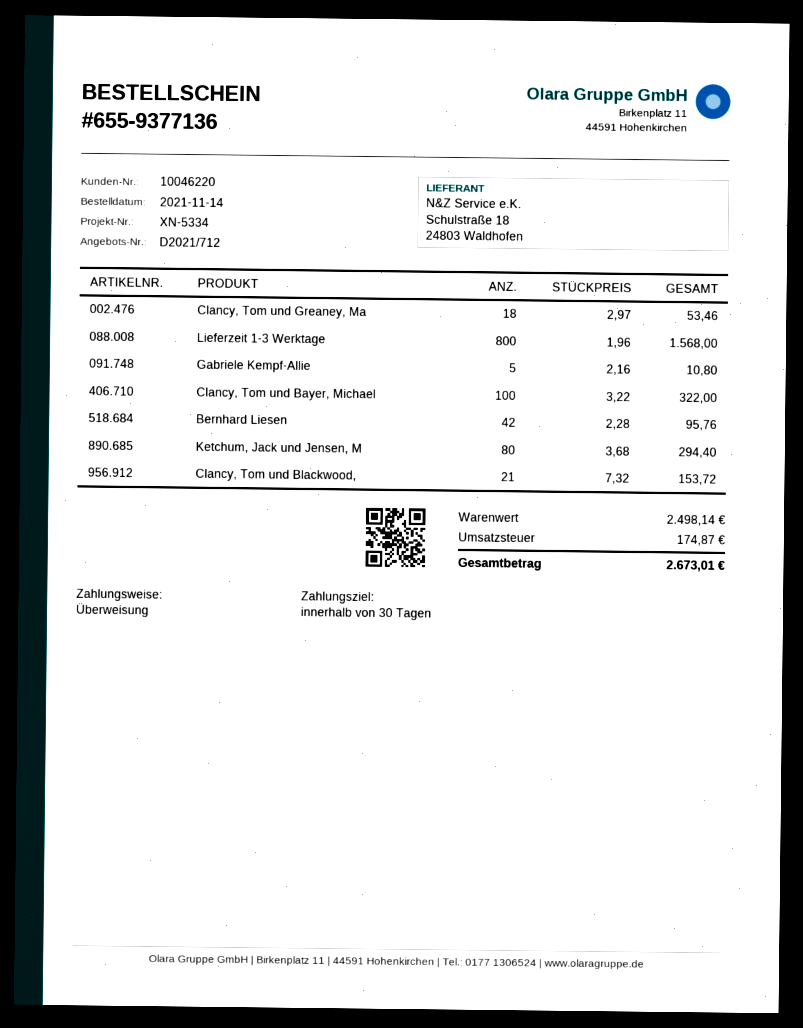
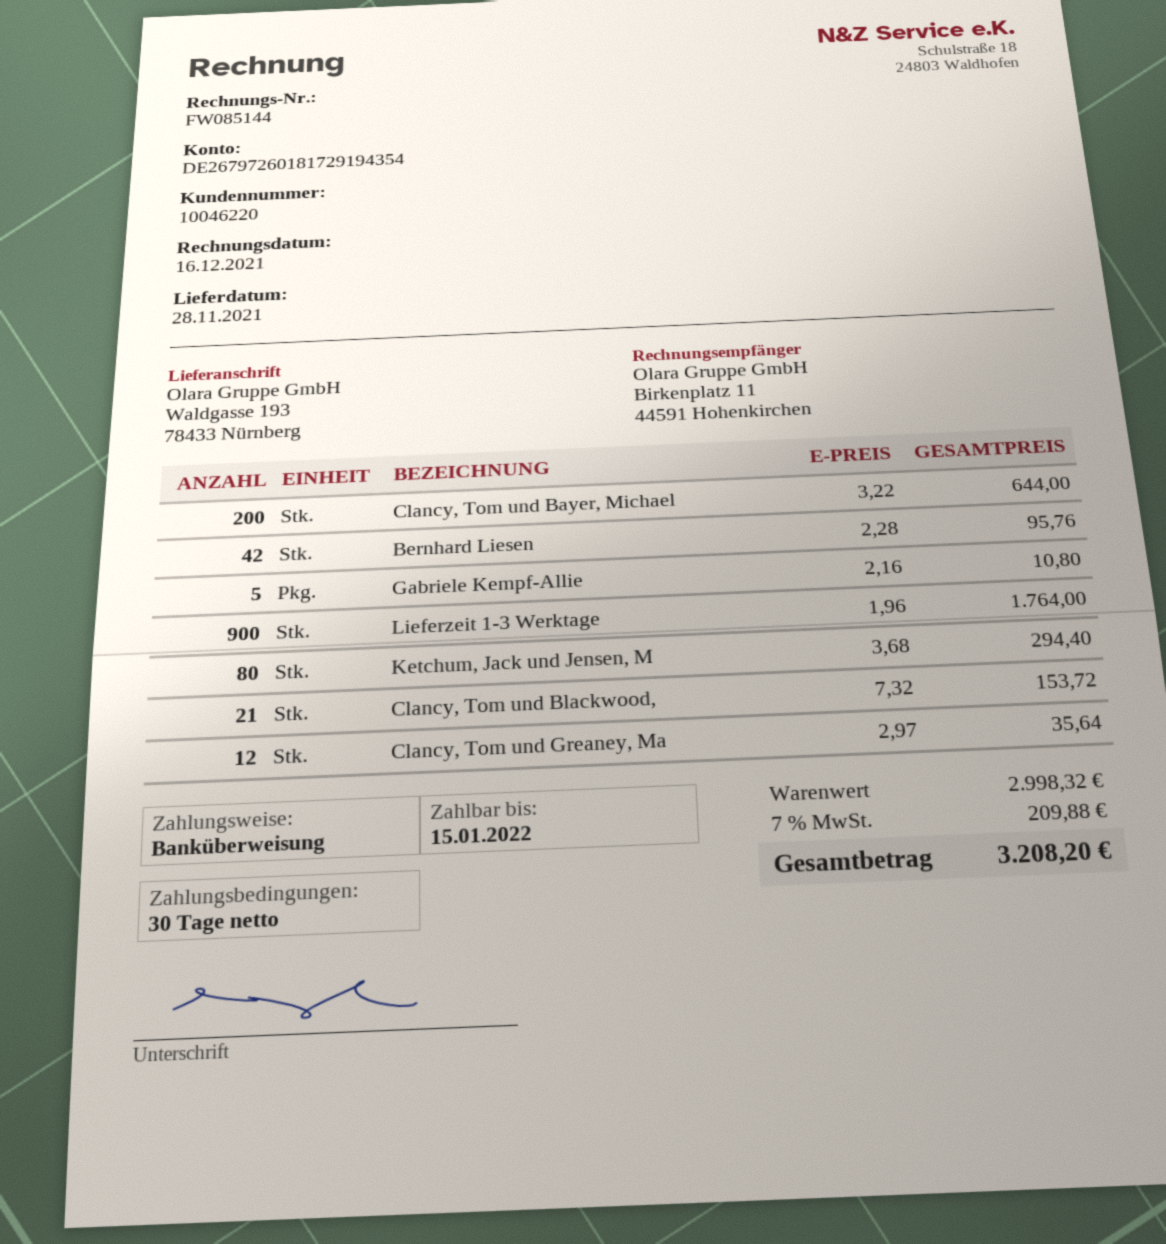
Clancy, Tom und Greaney, Ma: 18 x 2.97 = 53.46 -> 12 x 2.97 = 35.64
Lieferzeit 1-3 Werktage: 800 x 1.96 = 1568.00 -> 900 x 1.96 = 1764.00
Clancy, Tom und Bayer, Michael: 100 x 3.22 = 322.00 -> 200 x 3.22 = 644.00
subtotal: 2498.14 -> 2998.32
tax: 174.87 -> 209.88
total: 2673.01 -> 3208.20

